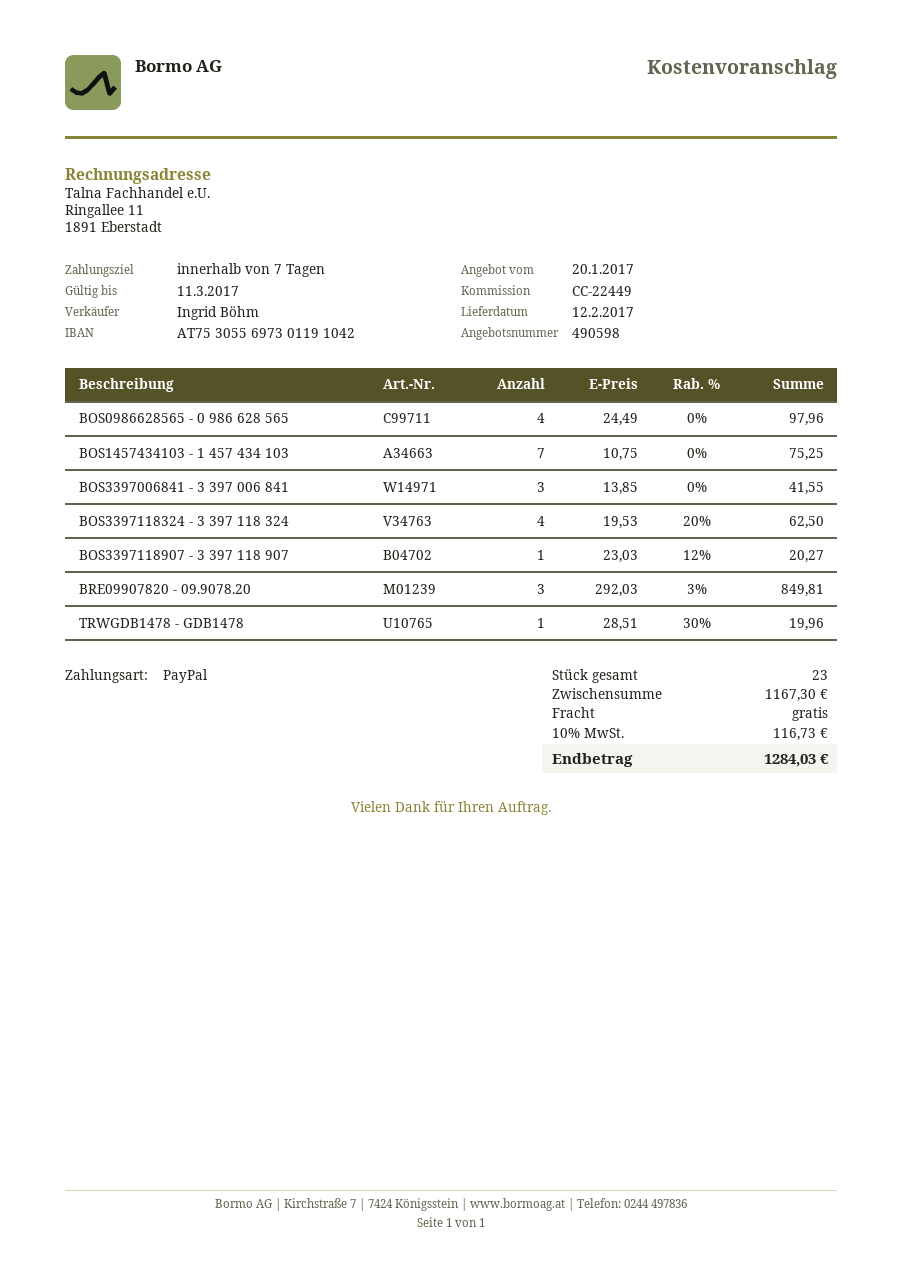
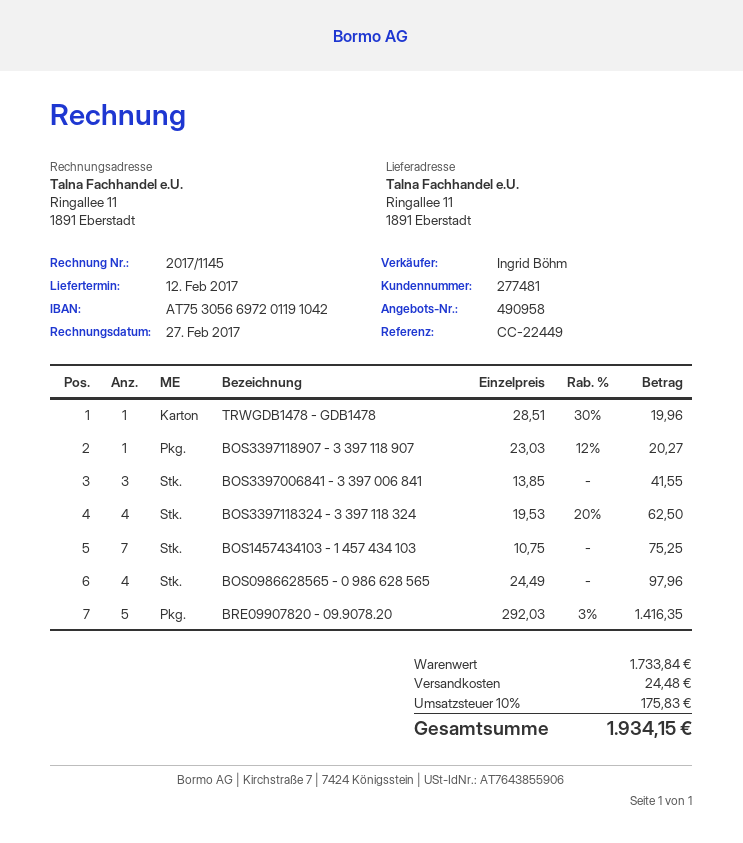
quote number: 490598 -> 490958
bank account: AT753055697301191042 -> AT753056697201191042
BRE09907820 - 09.9078.20: 3 x 292.03 - 3% = 849.81 -> 5 x 292.03 - 3% = 1416.35
subtotal: 1167.30 -> 1733.84
shipping: 0.00 -> 24.48
tax: 10% = 116.73 -> 10% = 175.83
total: 1284.03 -> 1934.15

